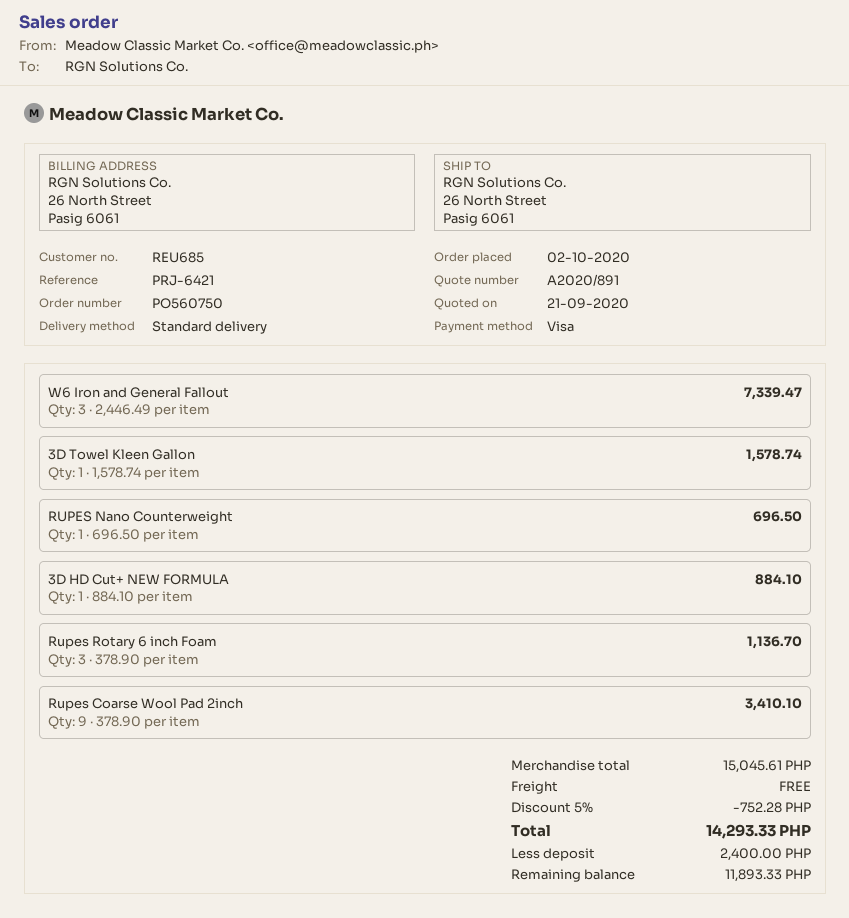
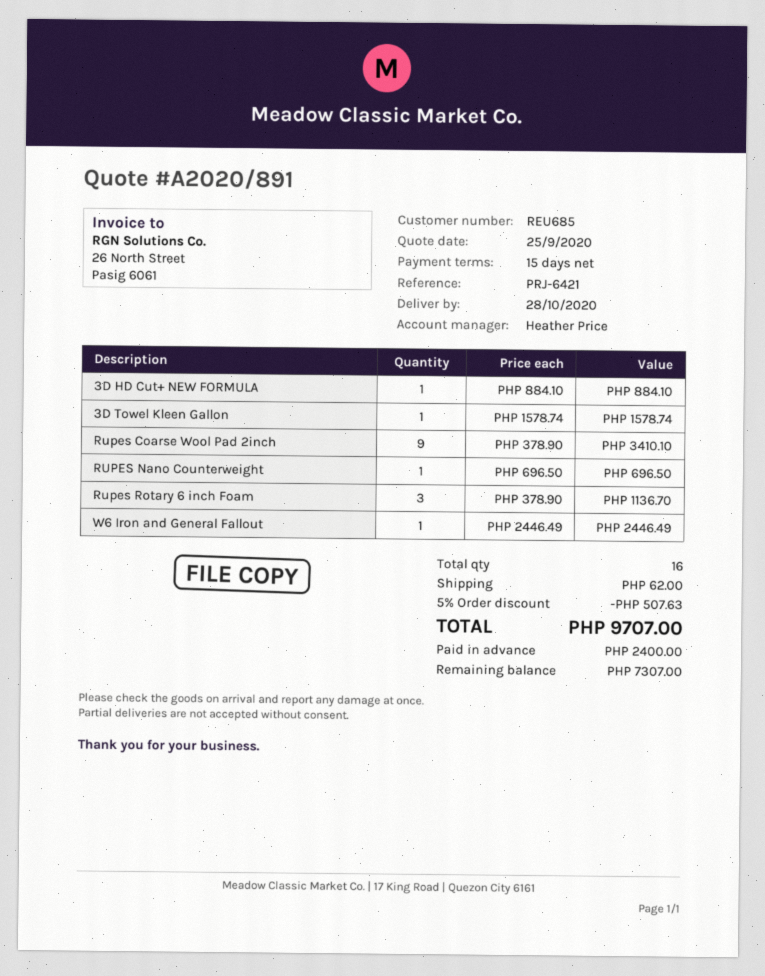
quote date: 2020-09-21 -> 2020-09-25
W6 Iron and General Fallout: 3 x 2446.49 = 7339.47 -> 1 x 2446.49 = 2446.49
discount: 5% = 752.28 -> 5% = 507.63
shipping: 0.00 -> 62.00
total: 14293.33 -> 9707.00
balance: 11893.33 -> 7307.00

